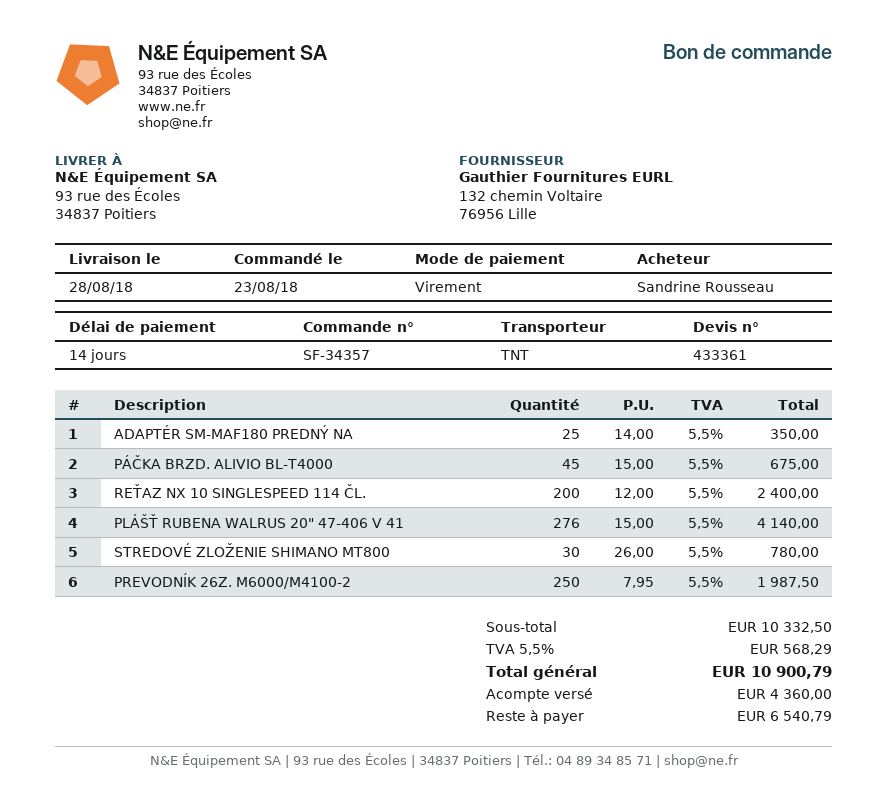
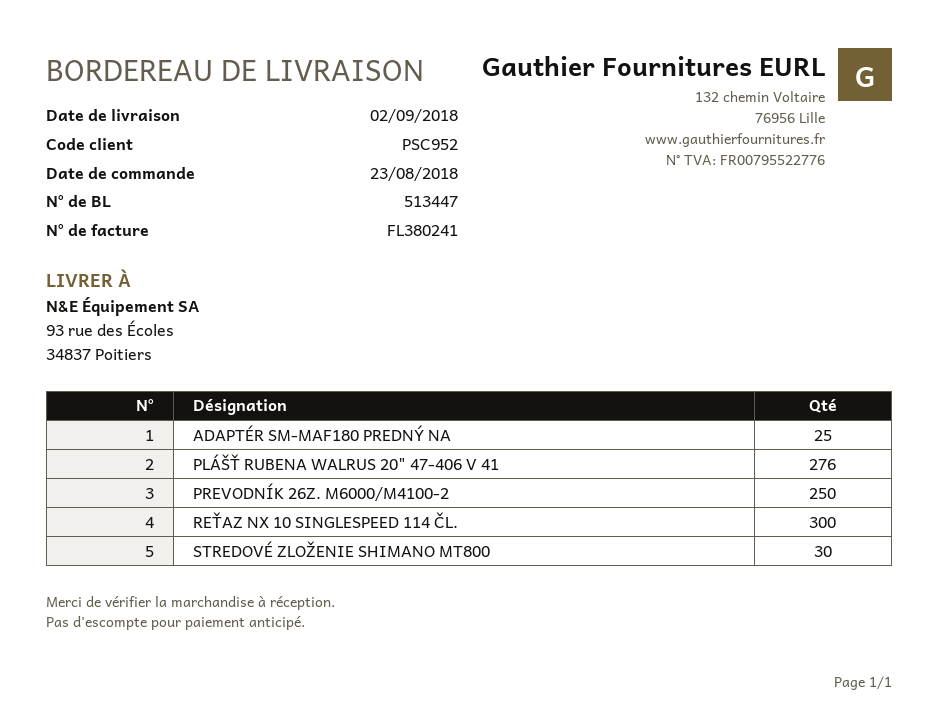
delivery date: 2018-08-28 -> 2018-09-02
PÁČKA BRZD. ALIVIO BL-T4000: 45 -> none
REŤAZ NX 10 SINGLESPEED 114 ČL.: 200 -> 300

